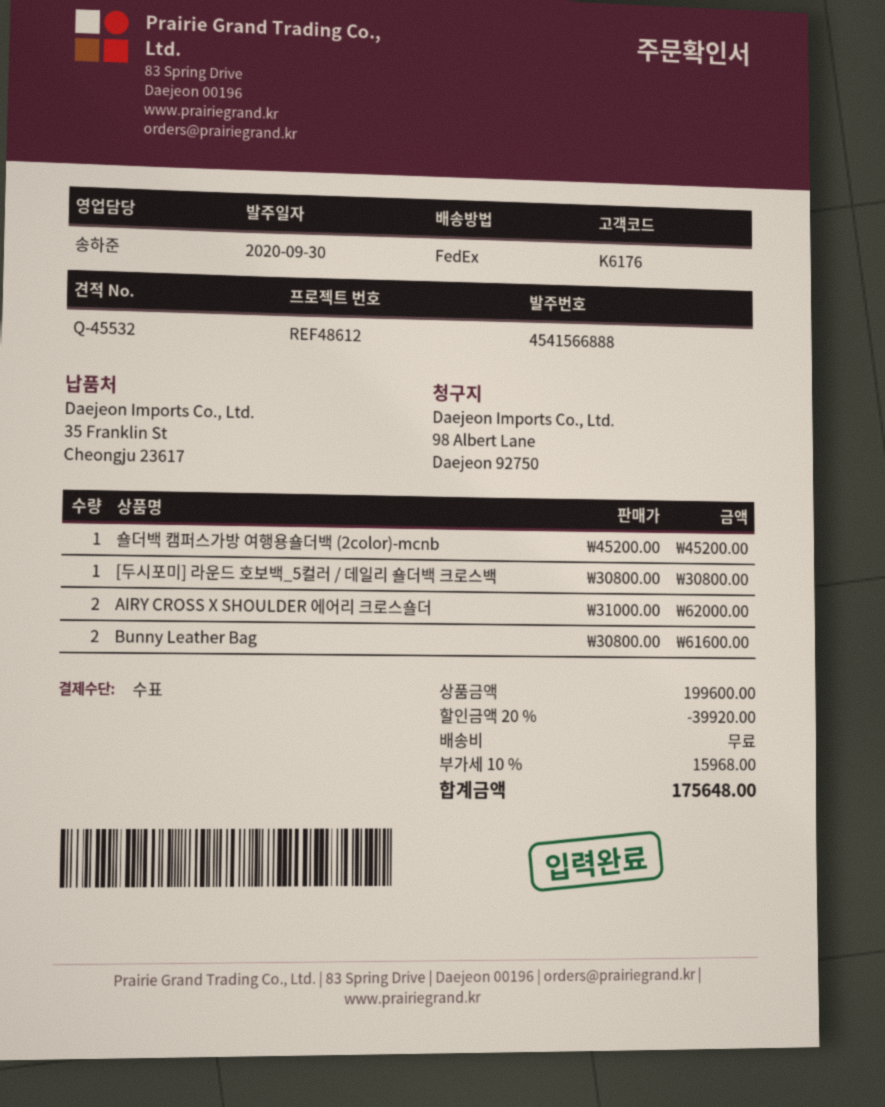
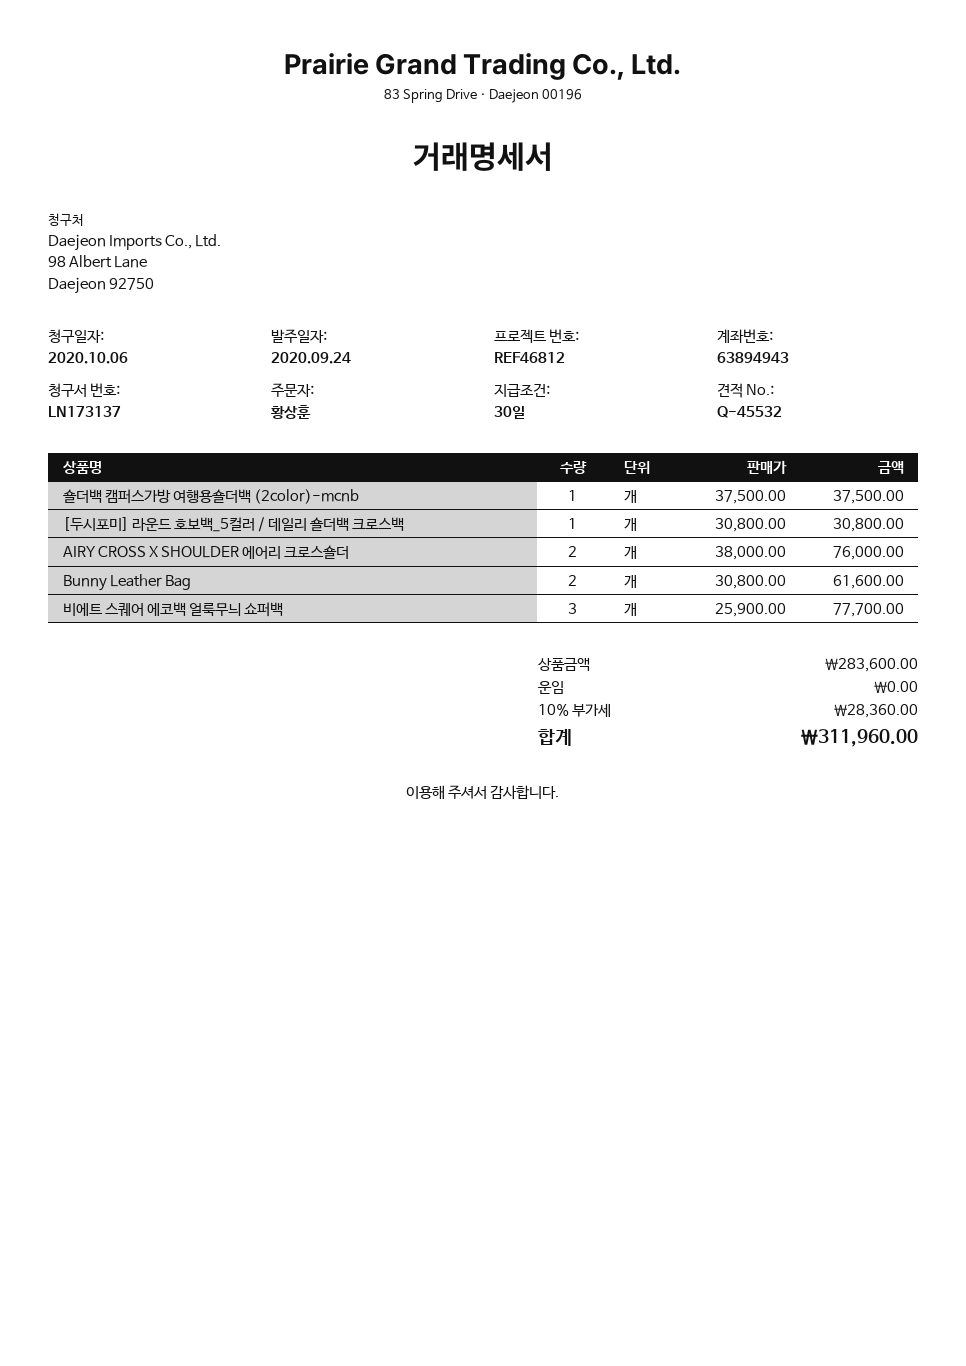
order date: 2020-09-30 -> 2020-09-24
reference: REF48612 -> REF46812
숄더백 캠퍼스가방 여행용숄더백 (2color)-mcnb: 1 x 45200.00 = 45200.00 -> 1 x 37500.00 = 37500.00
AIRY CROSS X SHOULDER 에어리 크로스숄더: 2 x 31000.00 = 62000.00 -> 2 x 38000.00 = 76000.00
비에트 스퀘어 에코백 얼룩무늬 쇼퍼백: none -> 3 x 25900.00 = 77700.00
subtotal: 199600.00 -> 283600.00
discount: 20% = 39920.00 -> none
tax: 10% = 15968.00 -> 10% = 28360.00
total: 175648.00 -> 311960.00

